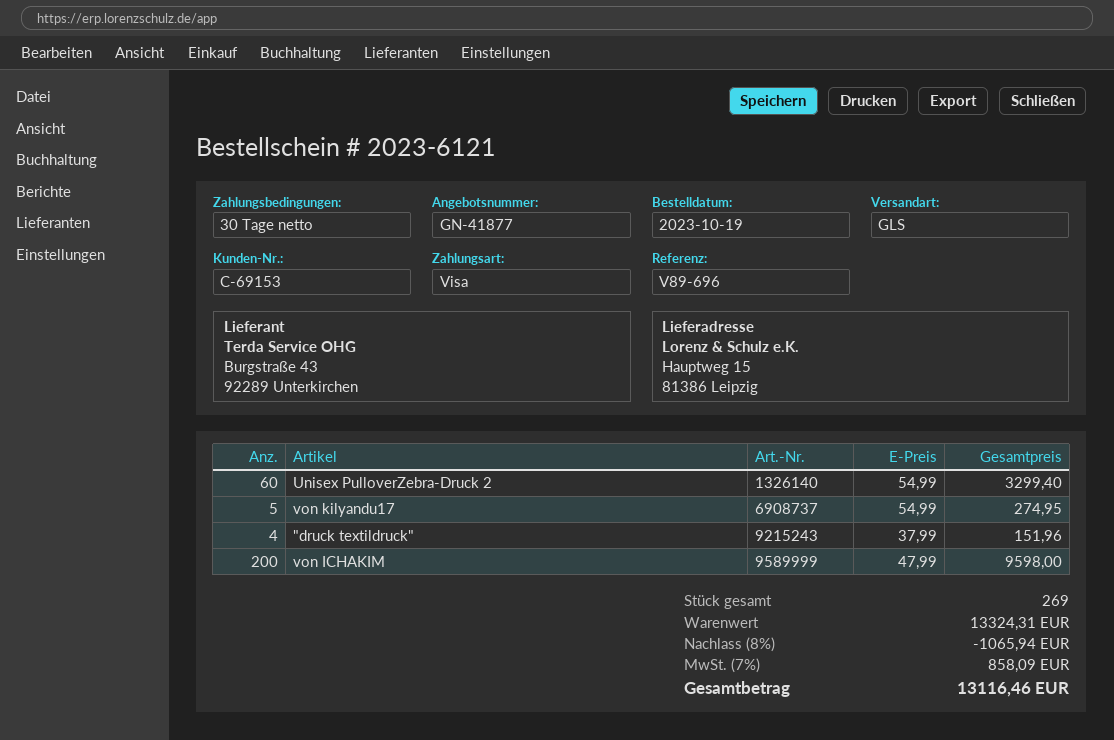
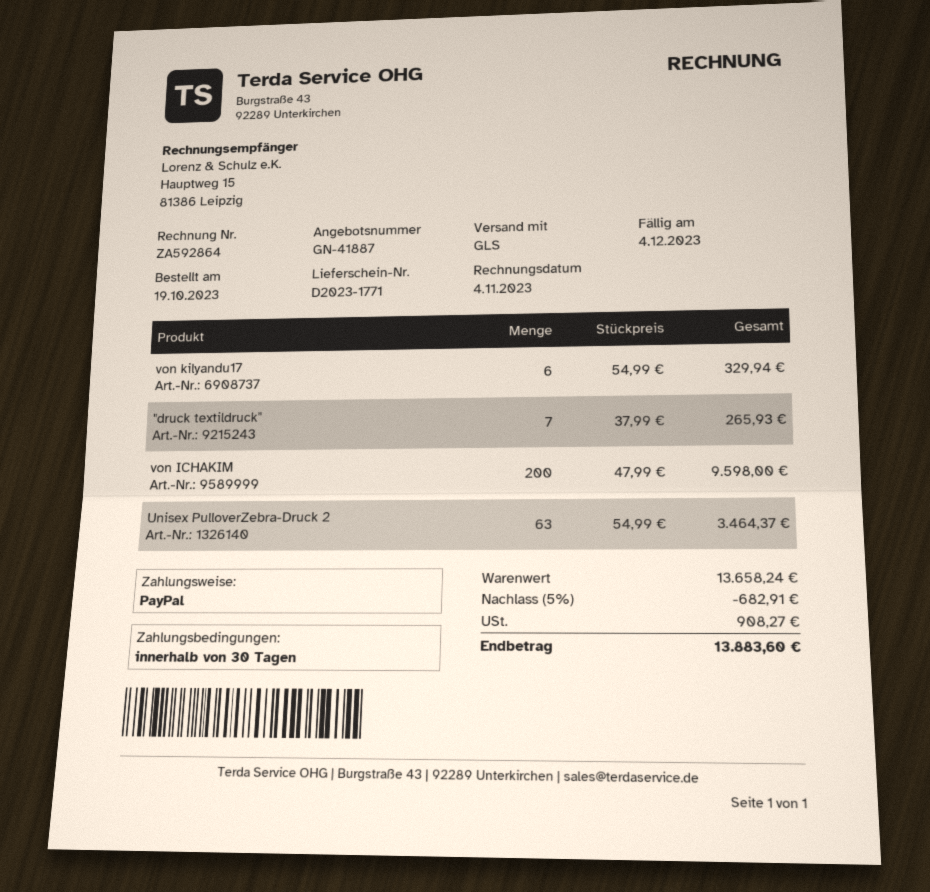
quote number: GN-41877 -> GN-41887
payment method: Visa -> PayPal
Unisex PulloverZebra-Druck 2: 60 x 54.99 = 3299.40 -> 63 x 54.99 = 3464.37
von kilyandu17: 5 x 54.99 = 274.95 -> 6 x 54.99 = 329.94
"druck textildruck": 4 x 37.99 = 151.96 -> 7 x 37.99 = 265.93
subtotal: 13324.31 -> 13658.24
discount: 8% = 1065.94 -> 5% = 682.91
tax: 858.09 -> 908.27
total: 13116.46 -> 13883.60

